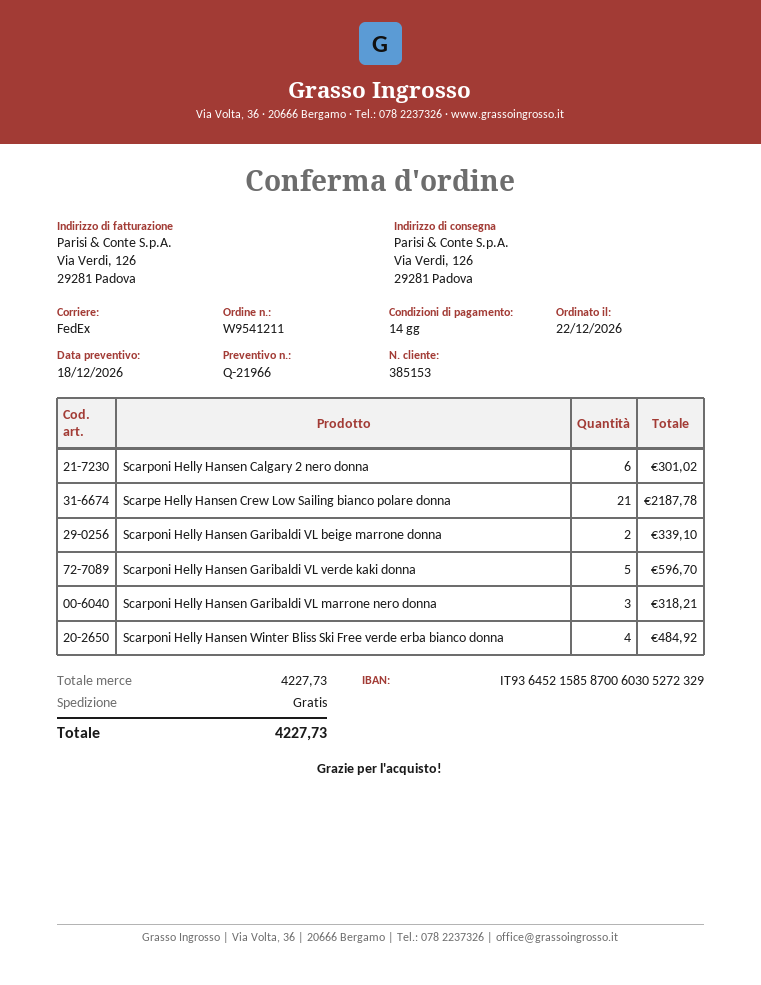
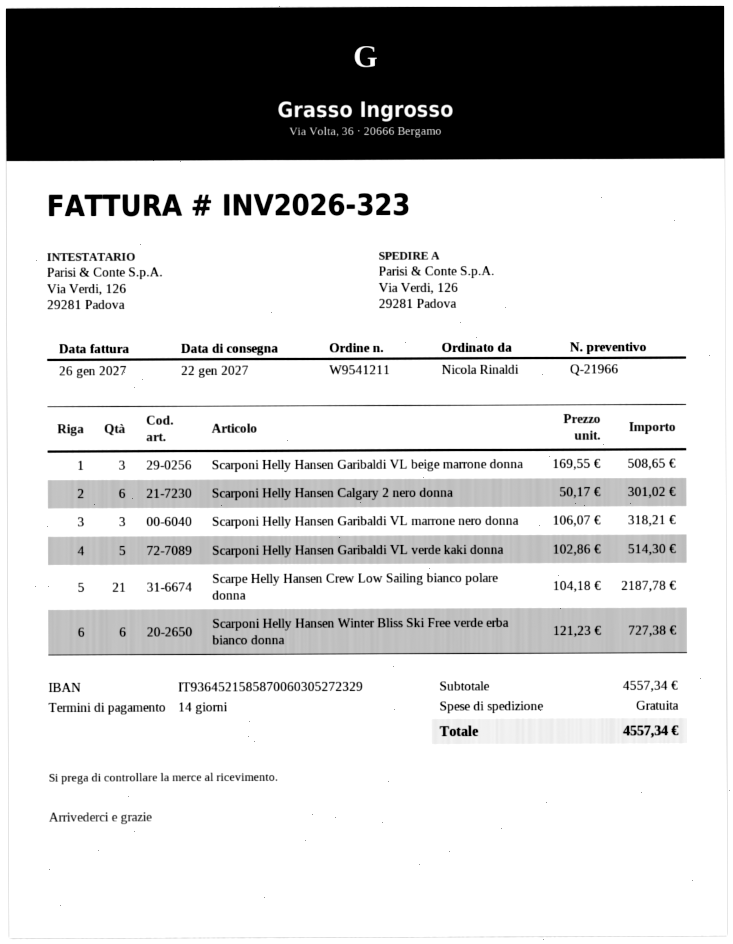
Scarponi Helly Hansen Garibaldi VL beige marrone donna: 2 for 339.10 -> 3 for 508.65
Scarponi Helly Hansen Garibaldi VL verde kaki donna: 5 for 596.70 -> 5 for 514.30
Scarponi Helly Hansen Winter Bliss Ski Free verde erba bianco donna: 4 for 484.92 -> 6 for 727.38
subtotal: 4227.73 -> 4557.34
total: 4227.73 -> 4557.34

